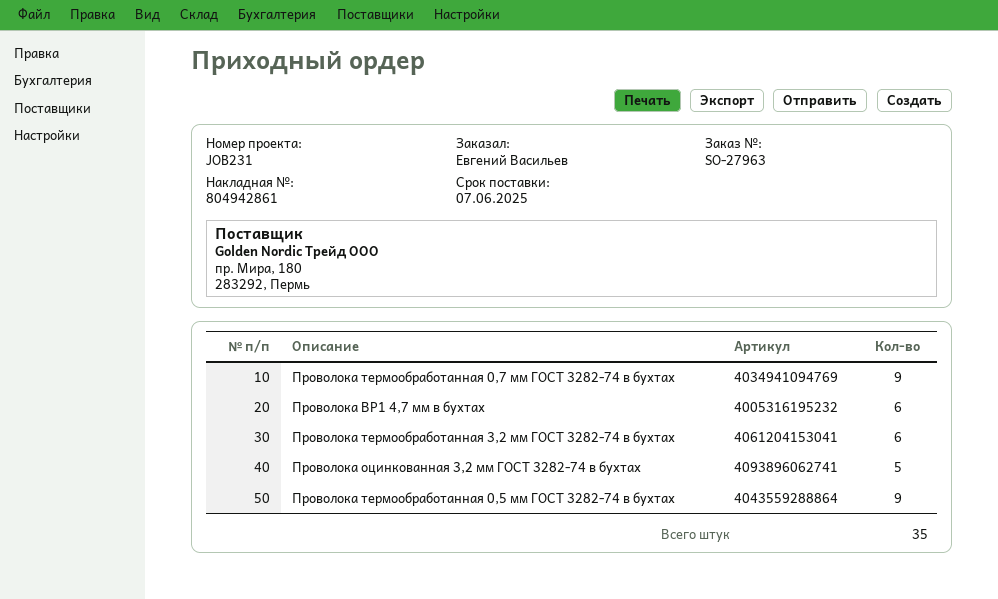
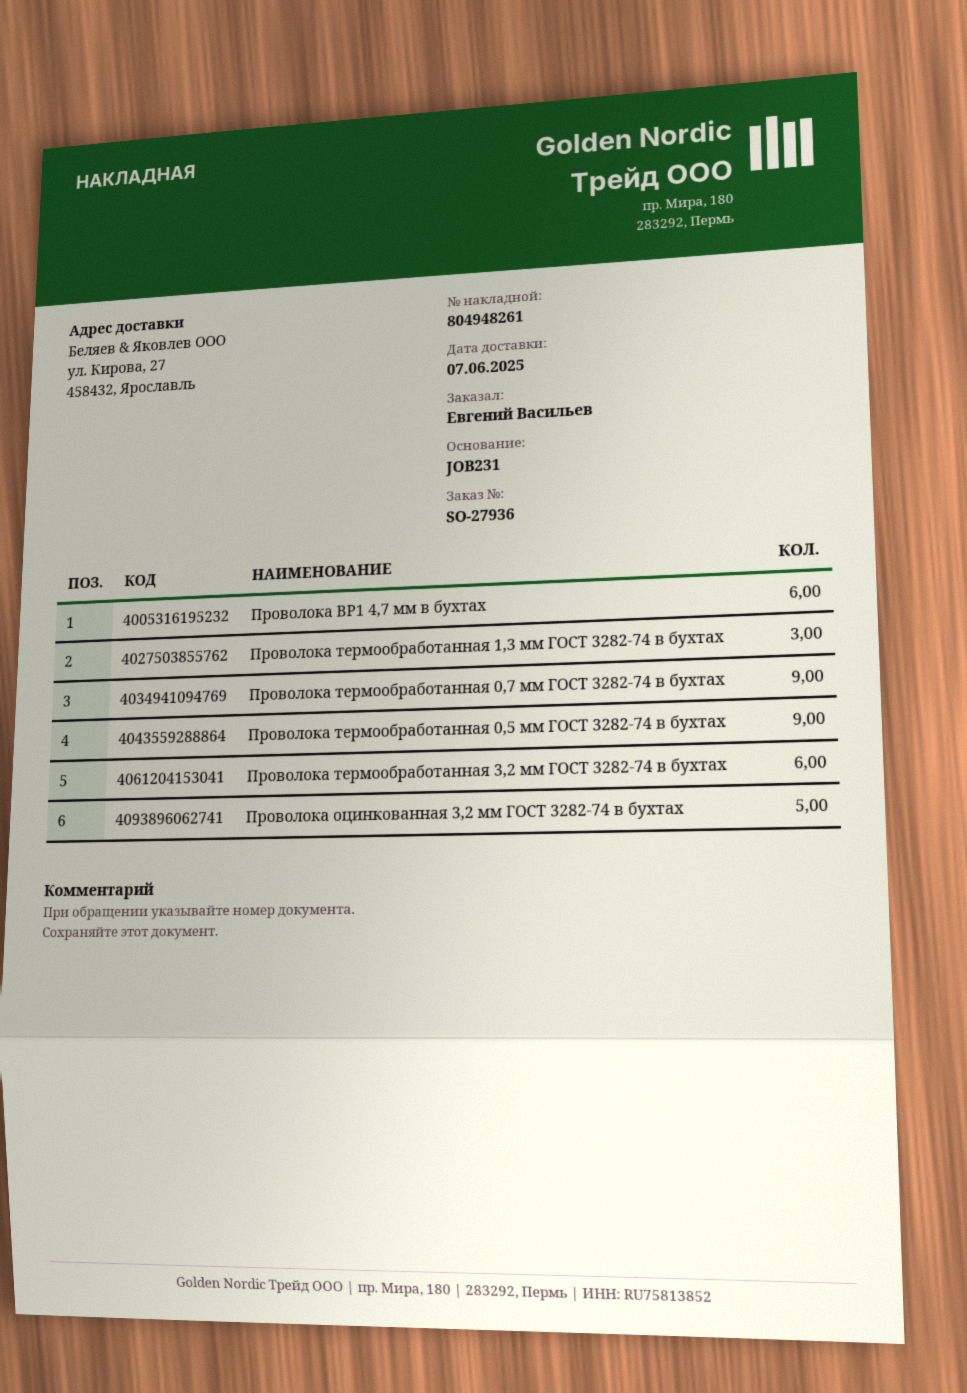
order number: SO-27963 -> SO-27936
delivery note number: 804942861 -> 804948261
Проволока термообработанная 1,3 мм ГОСТ 3282-74 в бухтах: none -> 3

